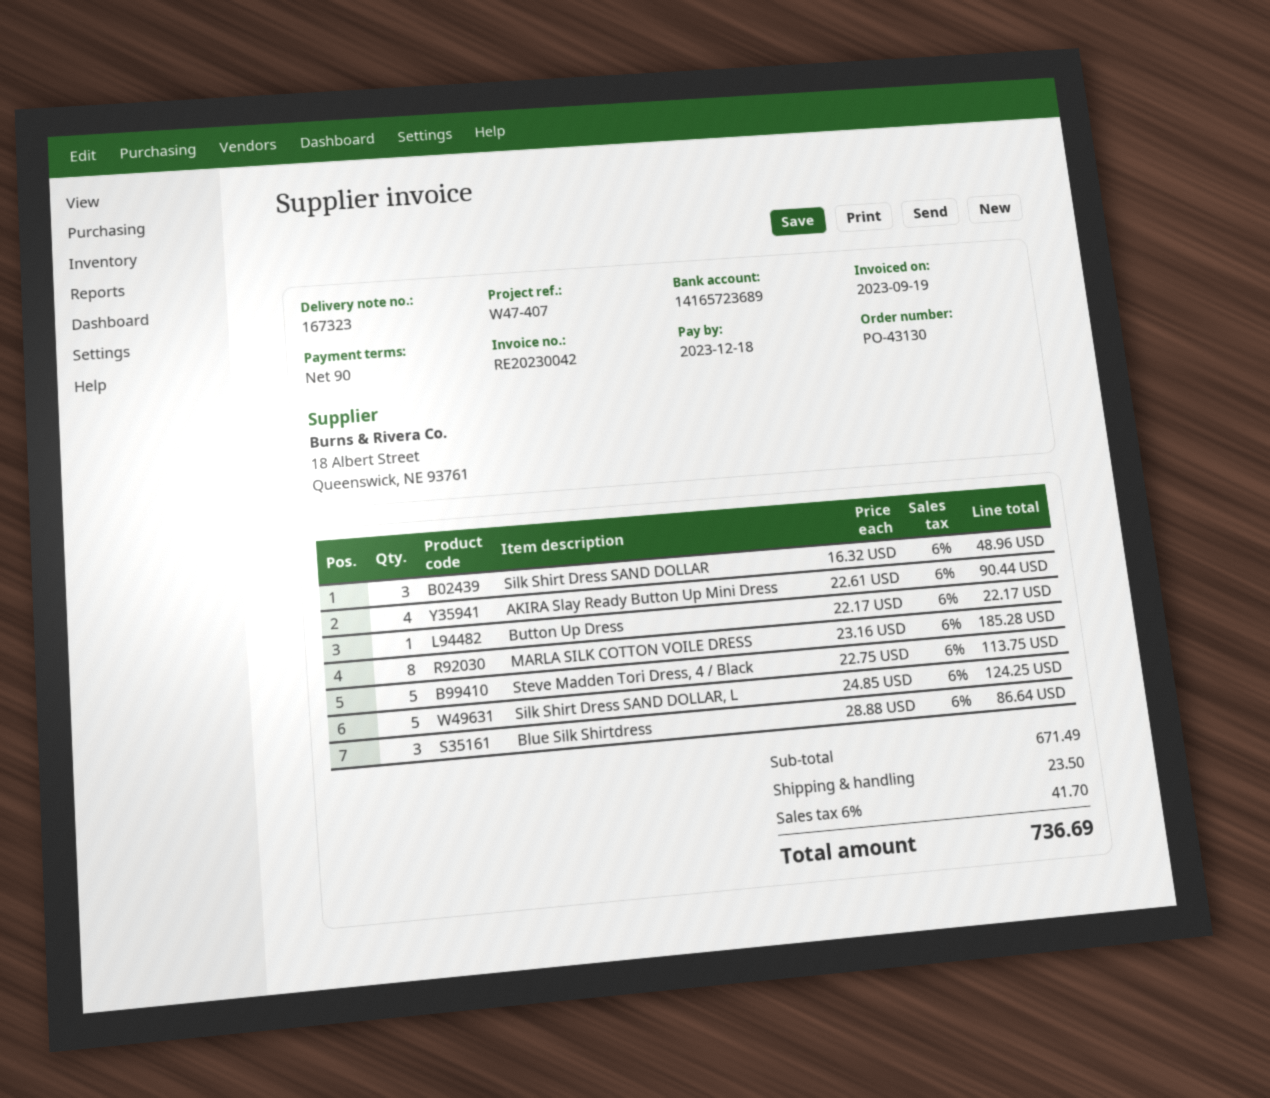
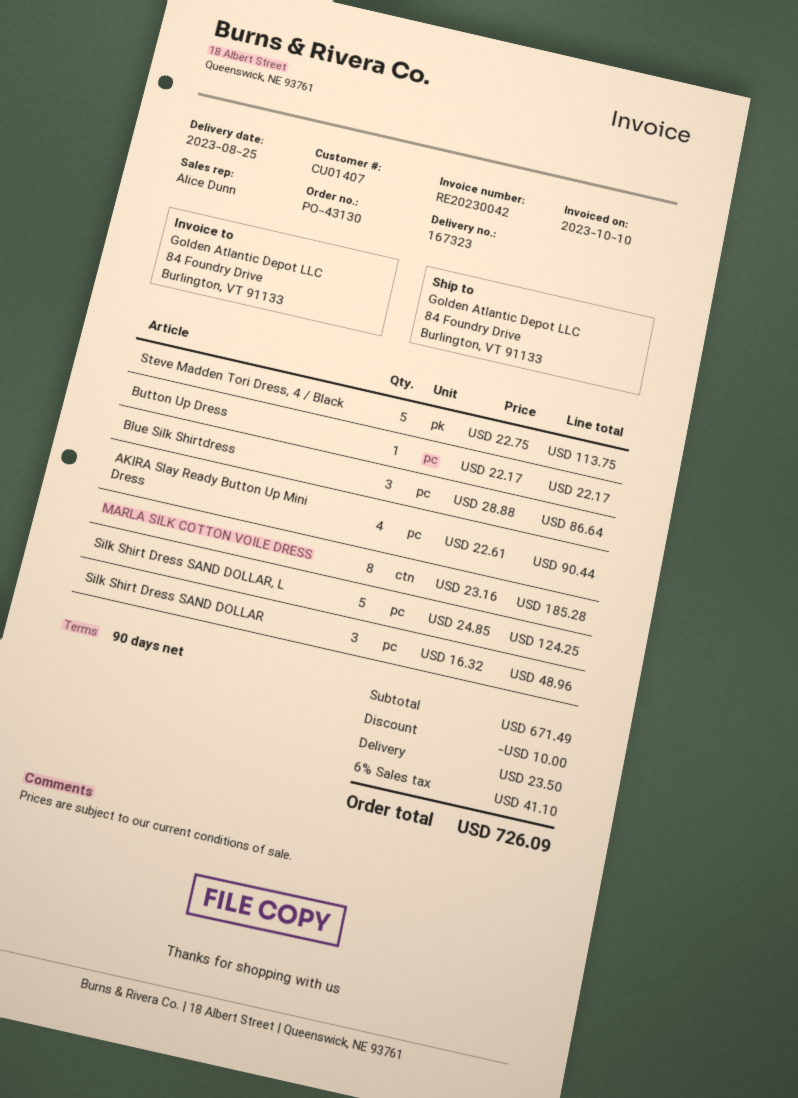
invoice date: 2023-09-19 -> 2023-10-10
discount: none -> 10.00
tax: 6% = 41.70 -> 6% = 41.10
total: 736.69 -> 726.09

